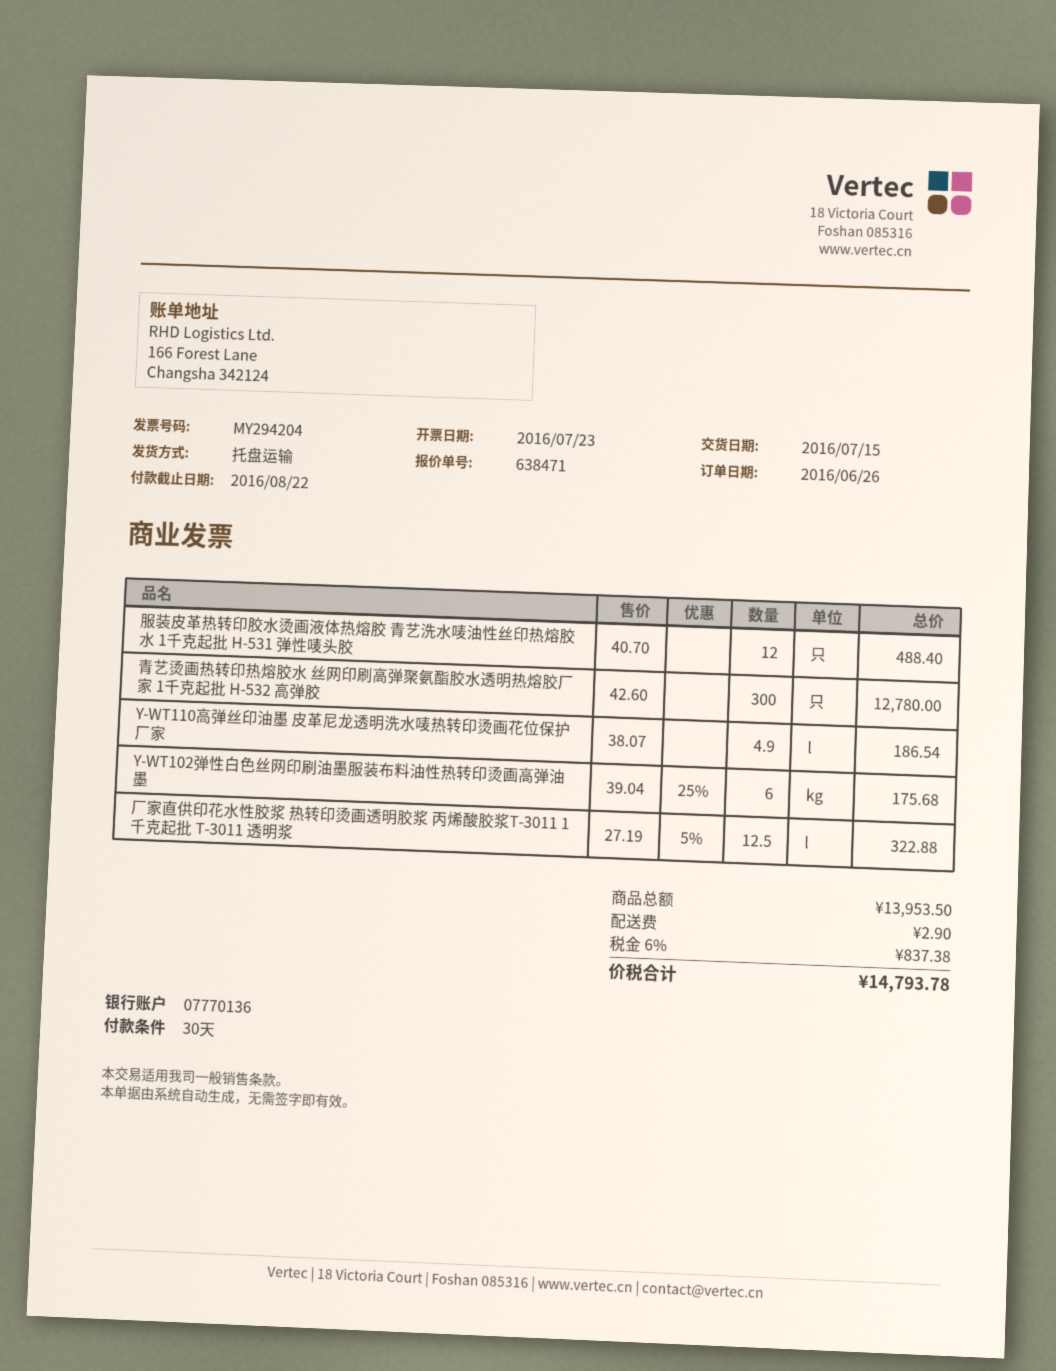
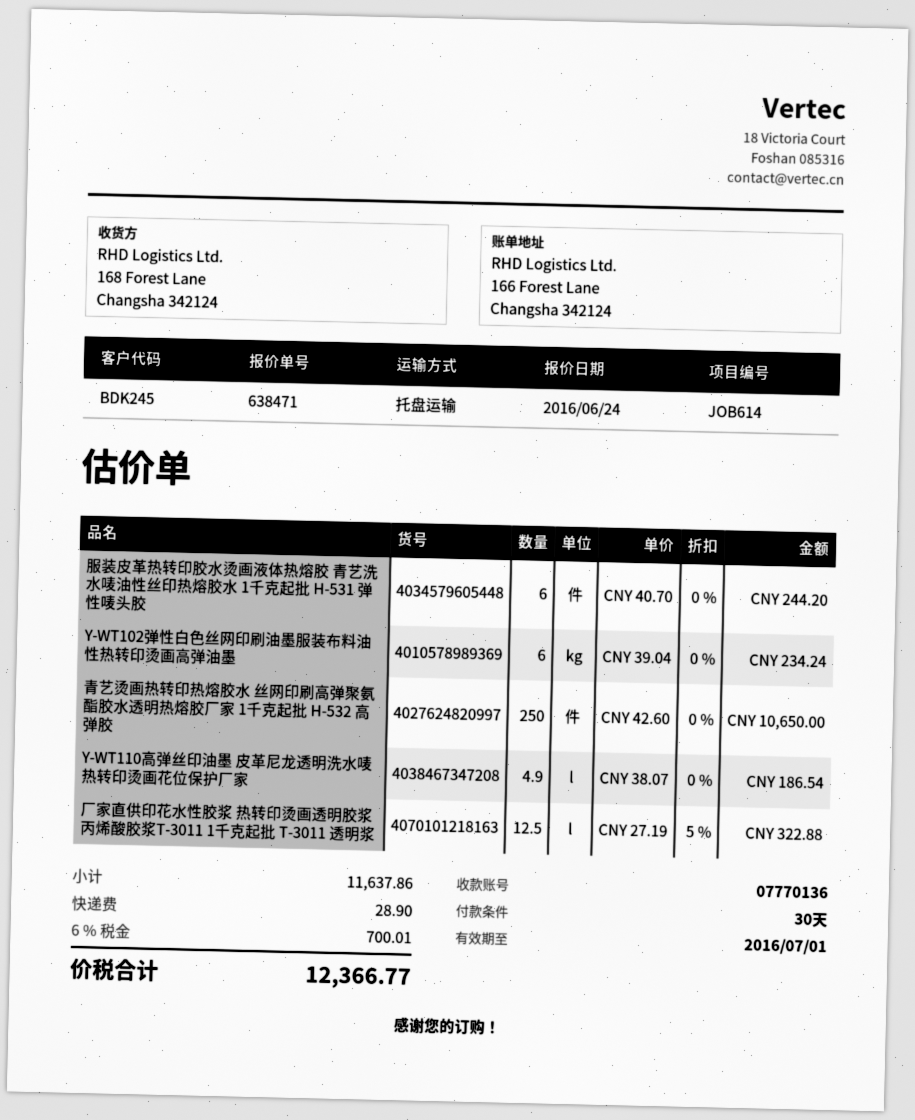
服装皮革热转印胶水烫画液体热熔胶 青艺洗水唛油性丝印热熔胶水 1千克起批 H-531 弹性唛头胶: 12 x 40.70 = 488.40 -> 6 x 40.70 = 244.20
青艺烫画热转印热熔胶水 丝网印刷高弹聚氨酯胶水透明热熔胶厂家 1千克起批 H-532 高弹胶: 300 x 42.60 = 12780.00 -> 250 x 42.60 = 10650.00
Y-WT102弹性白色丝网印刷油墨服装布料油性热转印烫画高弹油墨: 6 x 39.04 - 25% = 175.68 -> 6 x 39.04 = 234.24
subtotal: 13953.50 -> 11637.86
shipping: 2.90 -> 28.90
tax: 6% = 837.38 -> 6% = 700.01
total: 14793.78 -> 12366.77

